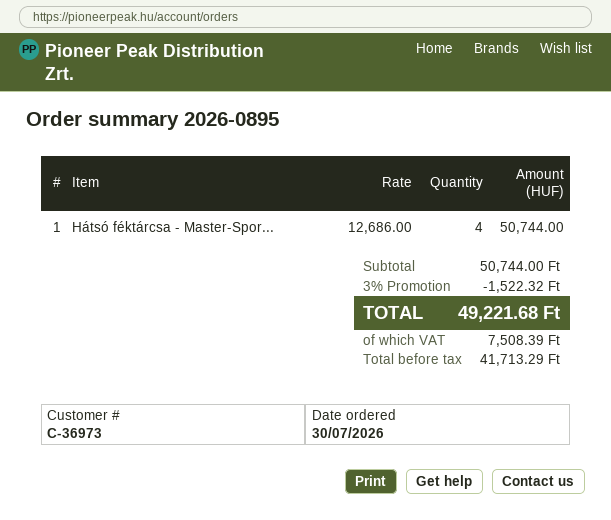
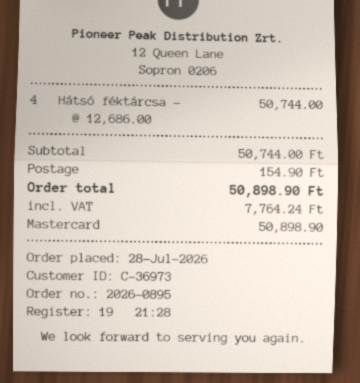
order date: 2026-07-30 -> 2026-07-28
discount: 3% = 1522.32 -> none
shipping: none -> 154.90
tax: 7508.39 -> 7764.24
total: 49221.68 -> 50898.90

